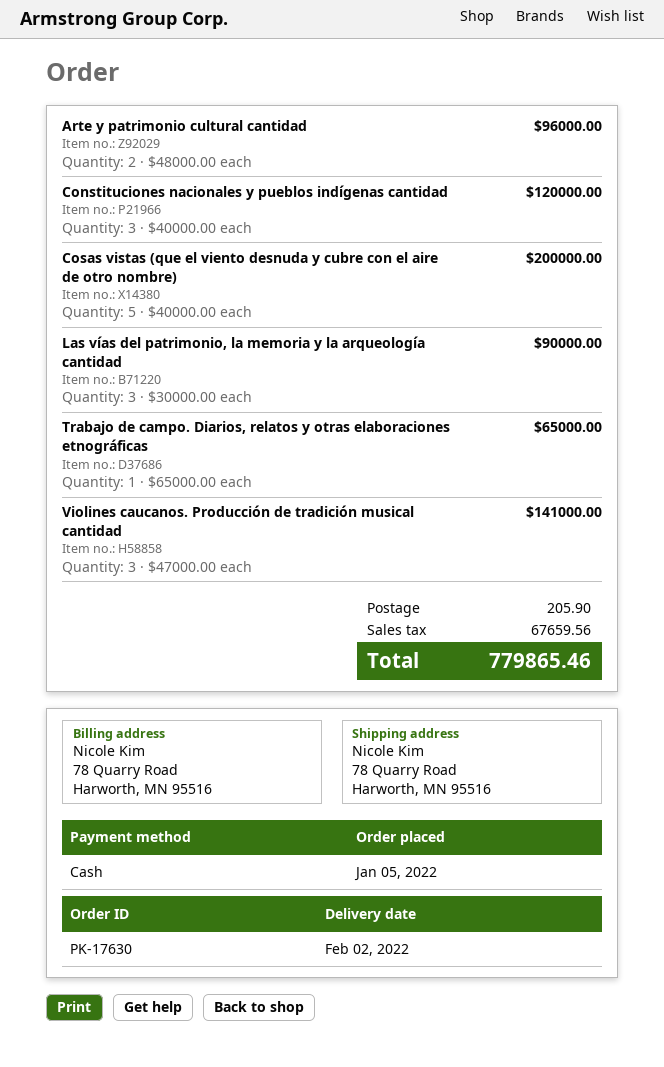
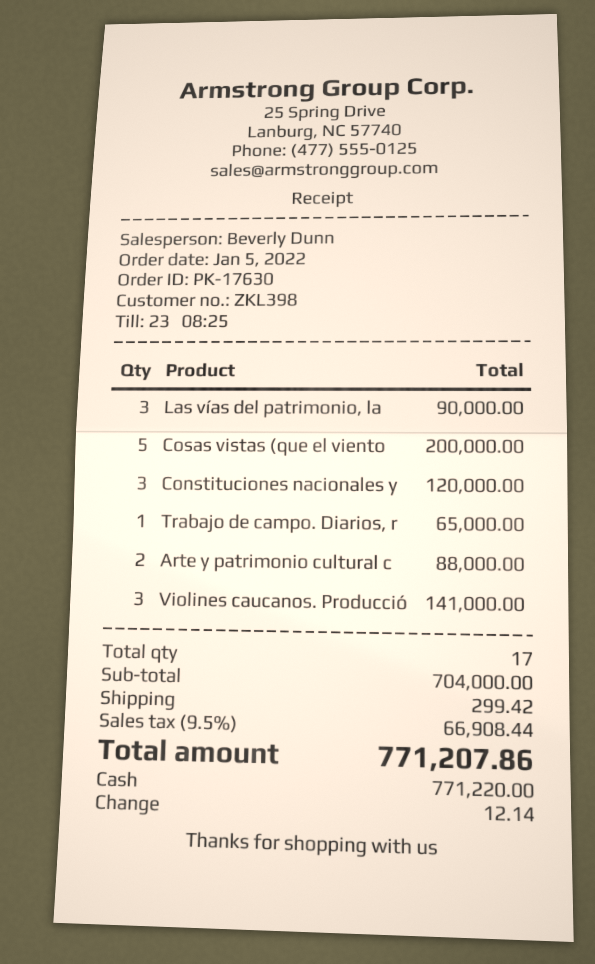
Arte y patrimonio cultural cantidad: 2 for 96000.00 -> 2 for 88000.00
shipping: 205.90 -> 299.42
tax: 67659.56 -> 66908.44
total: 779865.46 -> 771207.86

